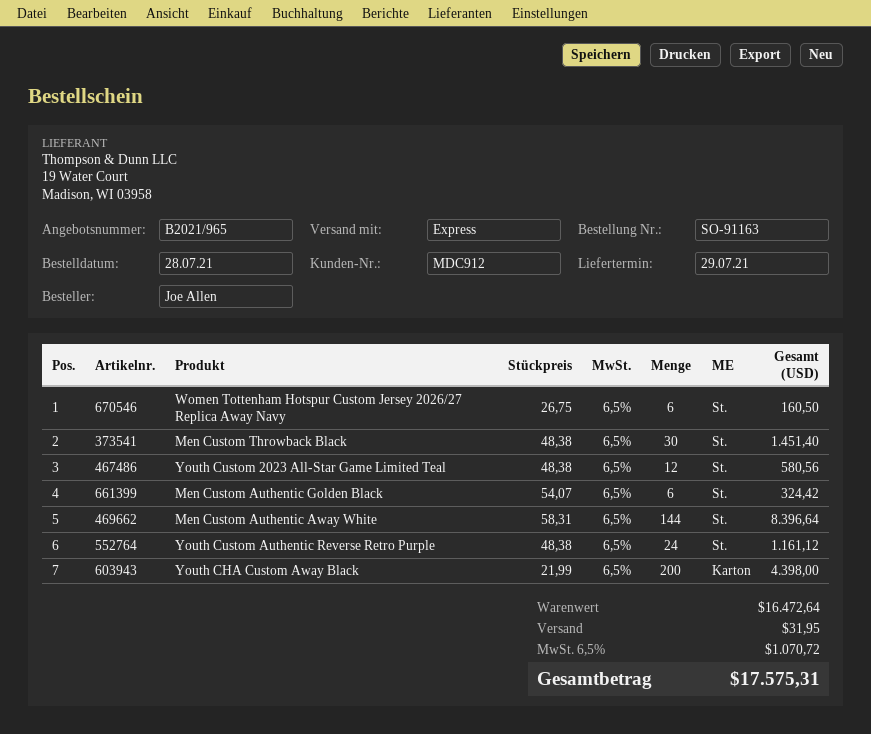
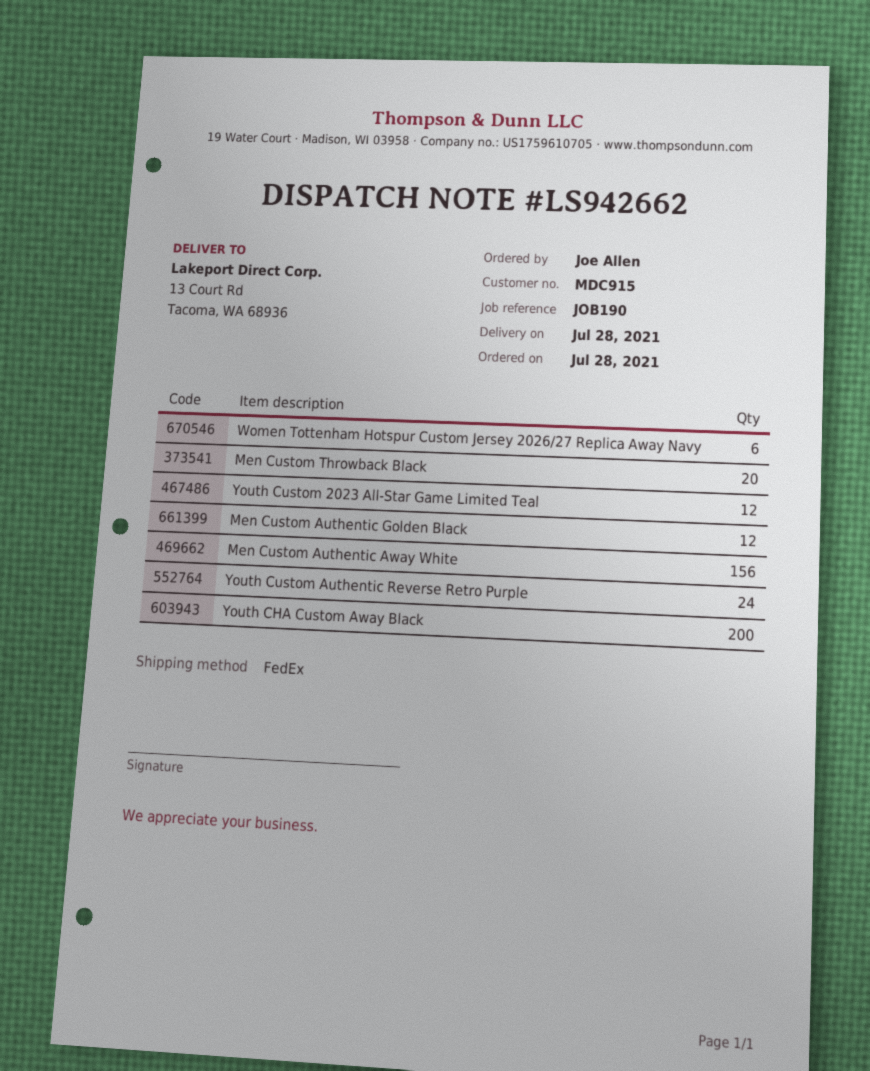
delivery date: 2021-07-29 -> 2021-07-28
customer number: MDC912 -> MDC915
shipping method: express -> FedEx
Men Custom Throwback Black: 30 -> 20
Men Custom Authentic Golden Black: 6 -> 12
Men Custom Authentic Away White: 144 -> 156

